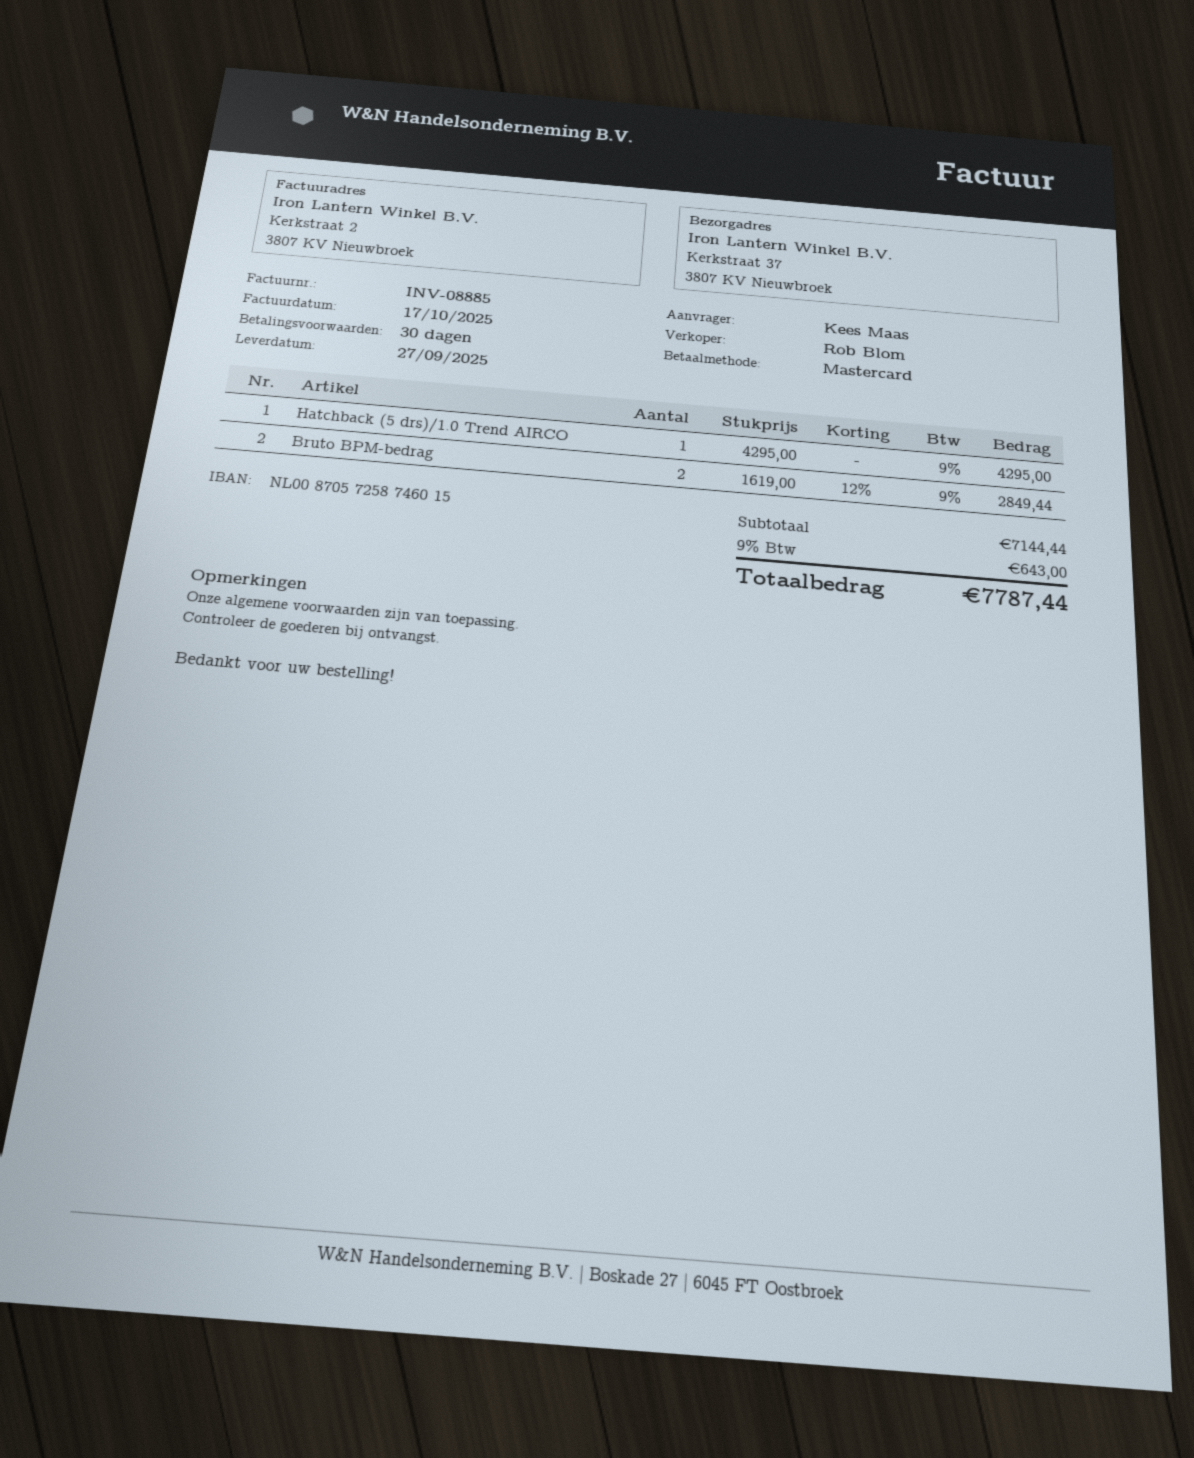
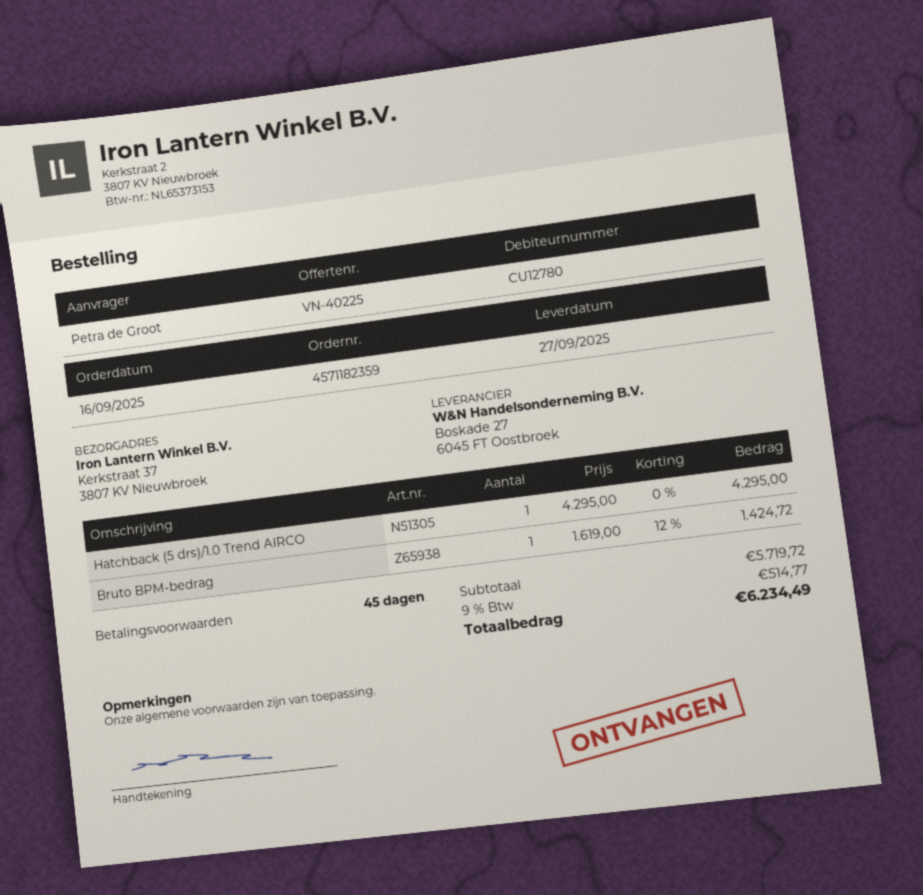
payment terms: 30 days -> 45 days
ordered by: Kees Maas -> Petra de Groot
Bruto BPM-bedrag: 2 x 1619.00 - 12% = 2849.44 -> 1 x 1619.00 - 12% = 1424.72
subtotal: 7144.44 -> 5719.72
tax: 9% = 643.00 -> 9% = 514.77
total: 7787.44 -> 6234.49

